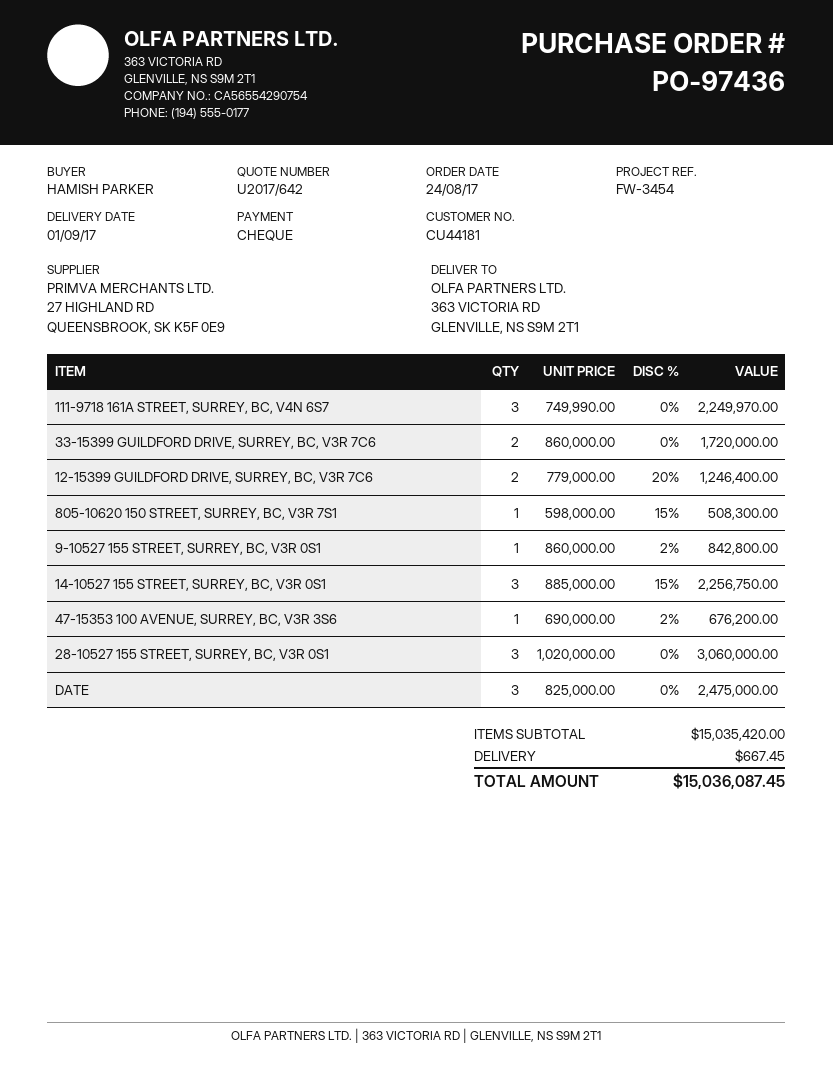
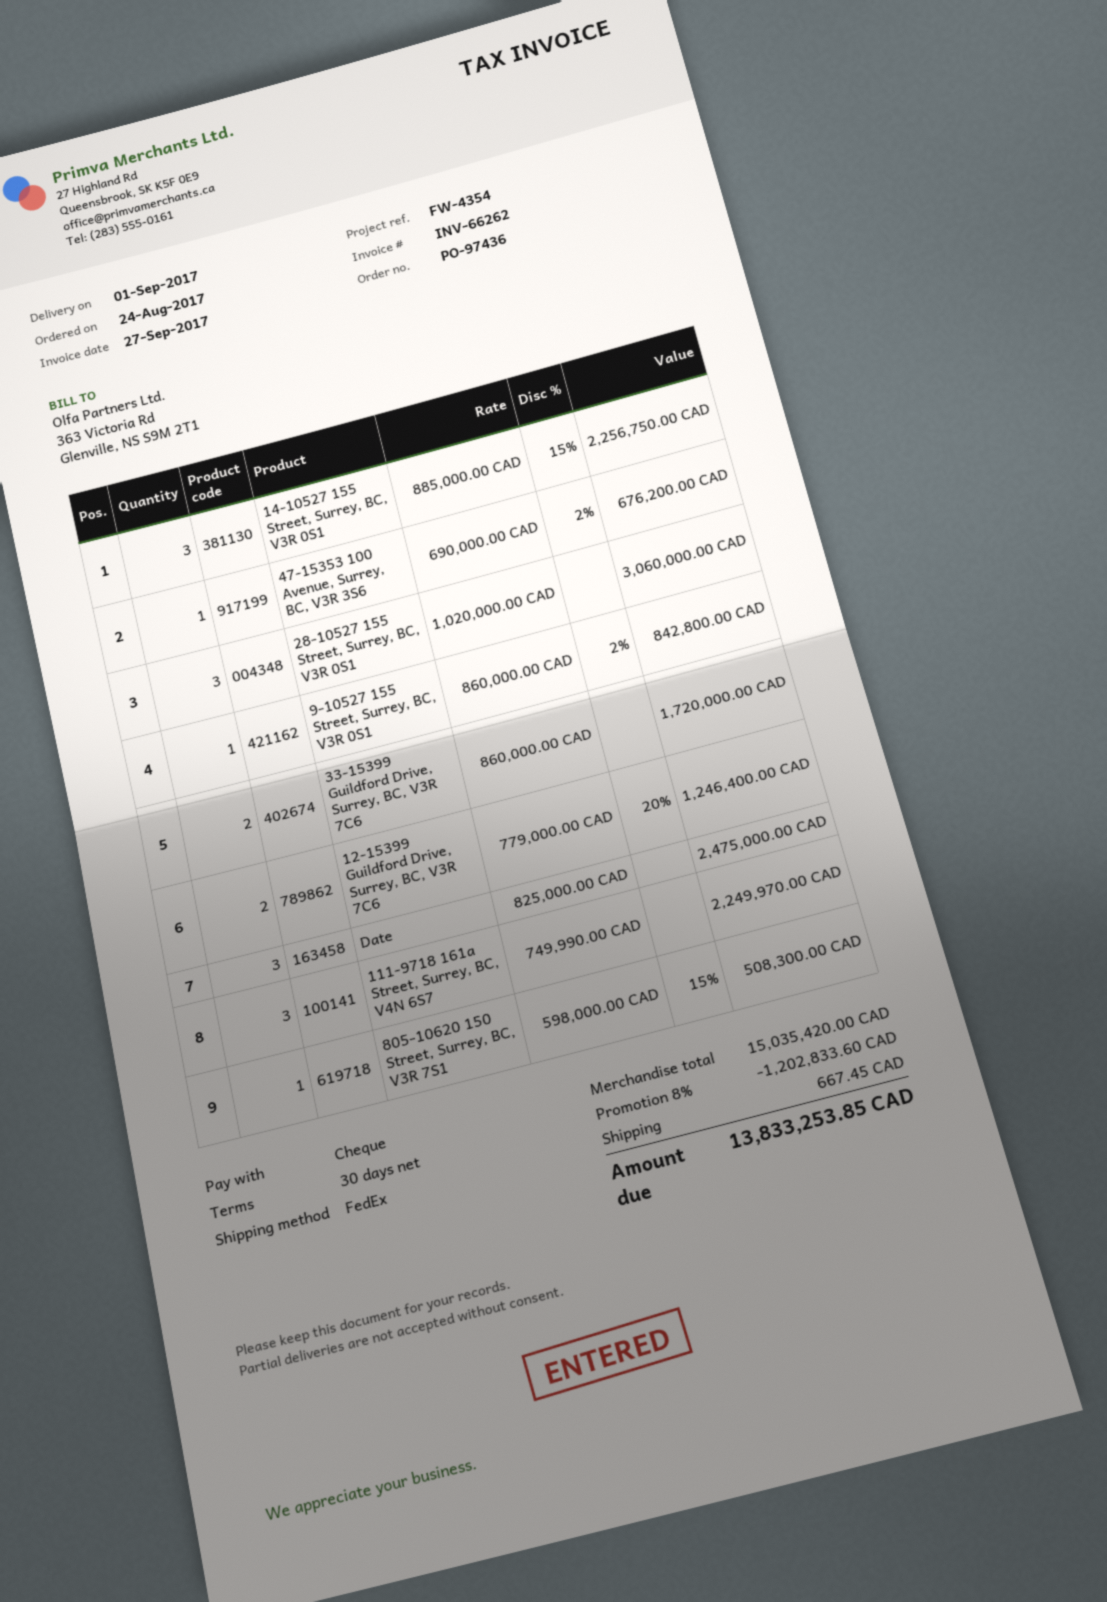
reference: FW-3454 -> FW-4354
discount: none -> 8% = 1202833.60
total: 15036087.45 -> 13833253.85

